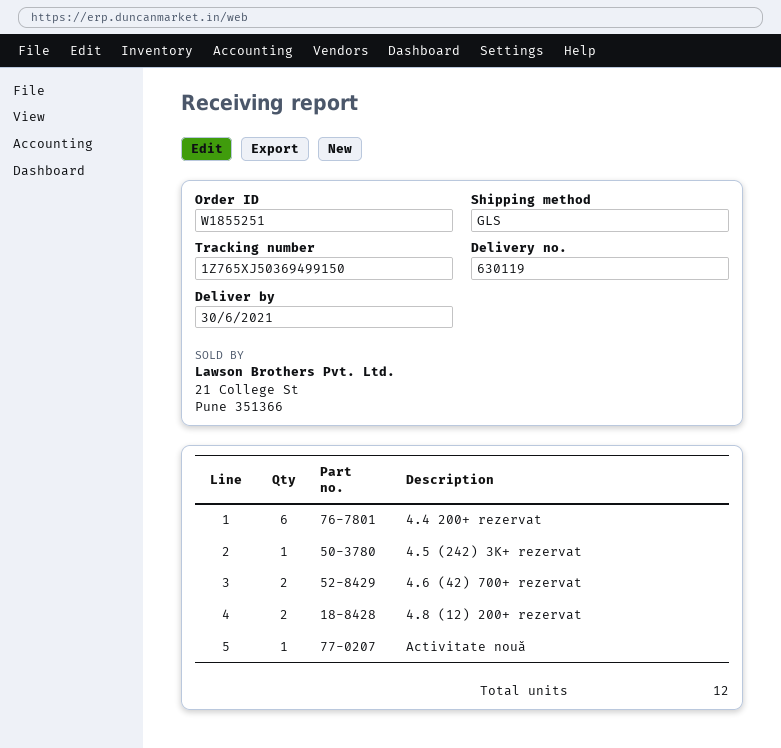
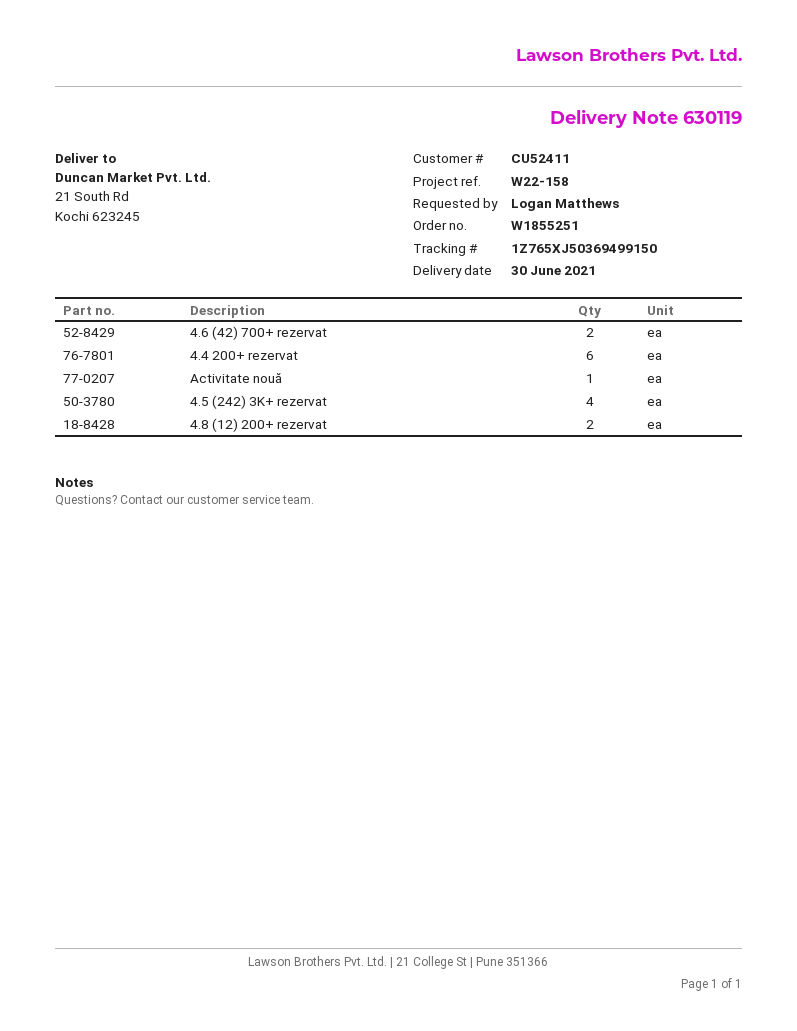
4.5 (242) 3K+ rezervat: 1 -> 4

